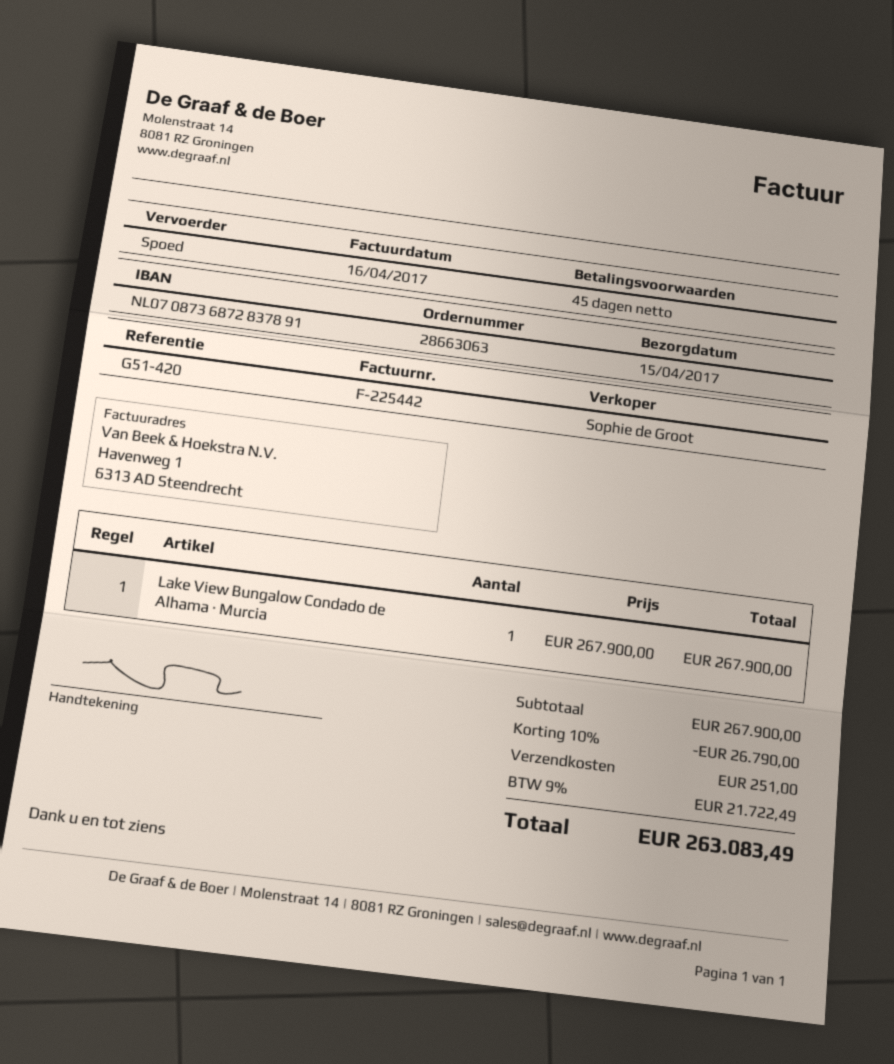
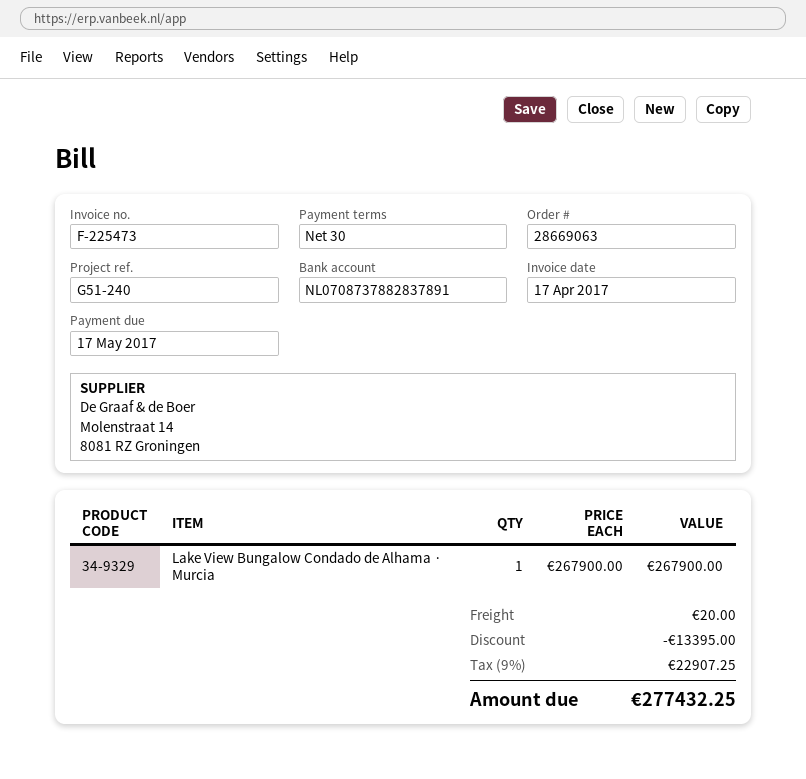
order number: 28663063 -> 28669063
invoice number: F-225442 -> F-225473
invoice date: 2017-04-16 -> 2017-04-17
payment terms: 45 days -> 30 days
reference: G51-420 -> G51-240
bank account: NL0708736872837891 -> NL0708737882837891
discount: 26790.00 -> 13395.00
shipping: 251.00 -> 20.00
tax: 9% = 21722.49 -> 9% = 22907.25
total: 263083.49 -> 277432.25

